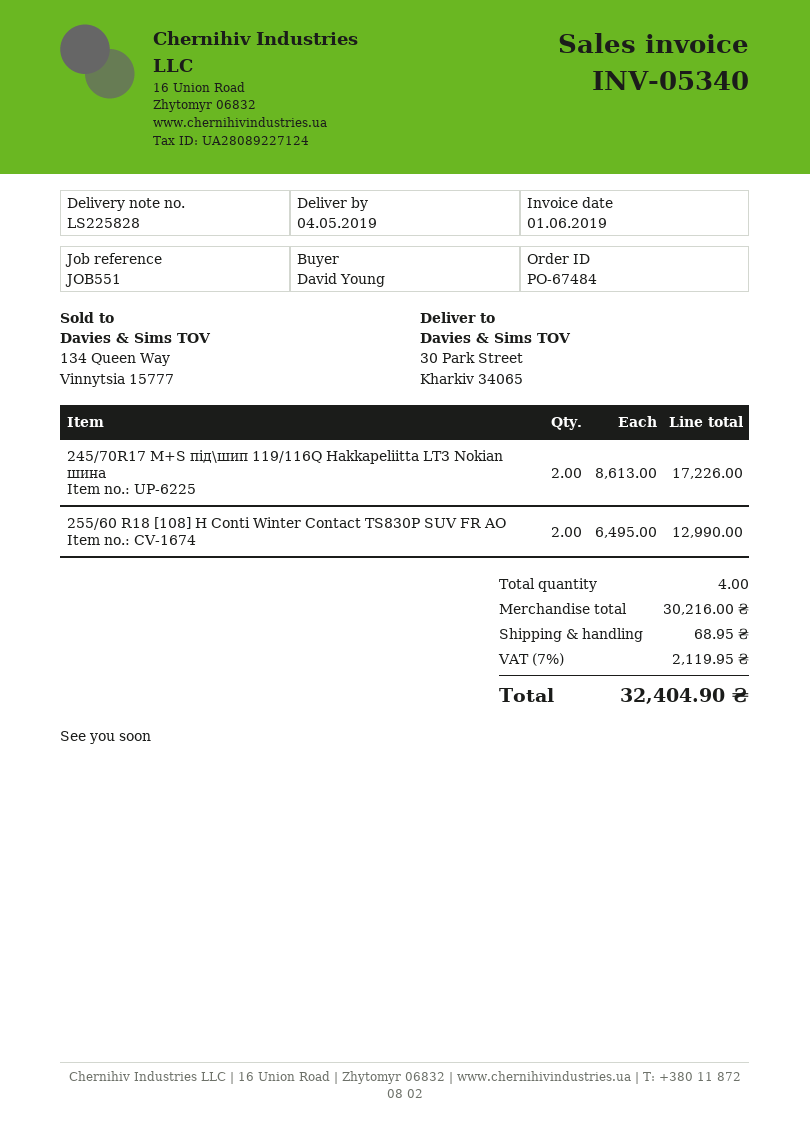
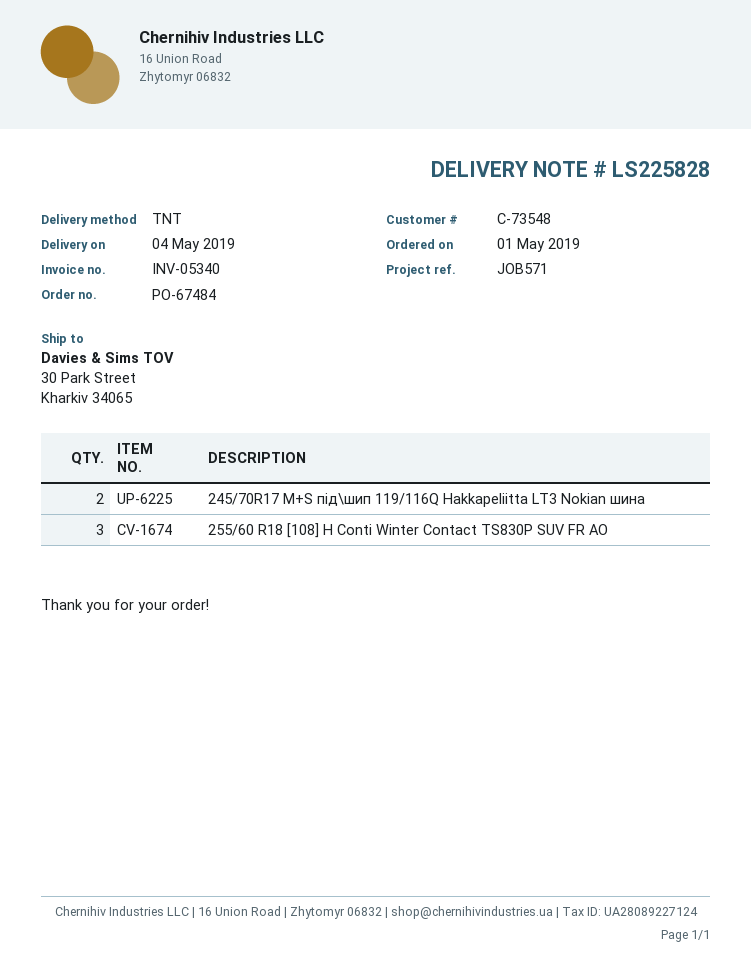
reference: JOB551 -> JOB571
255/60 R18 [108] H Conti Winter Contact TS830P SUV FR AO: 2 -> 3

